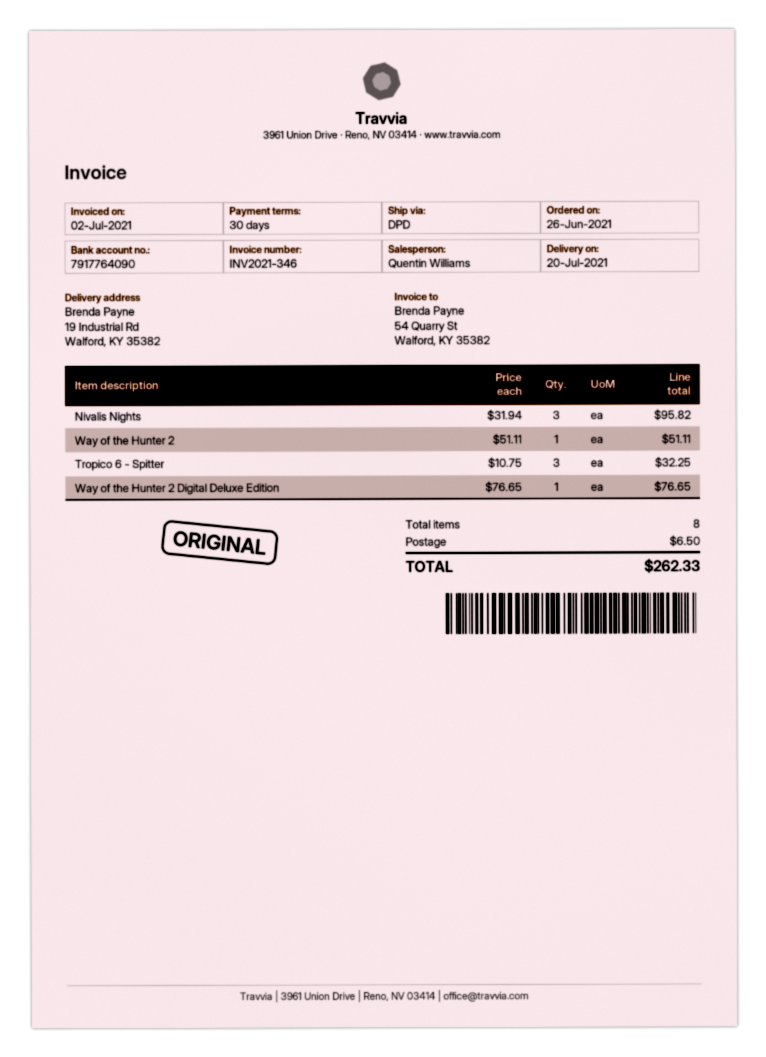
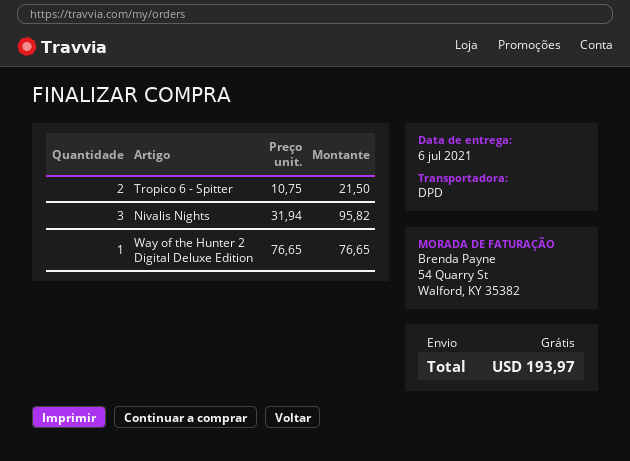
delivery date: 2021-07-20 -> 2021-07-06
Way of the Hunter 2: 1 x 51.11 = 51.11 -> none
Tropico 6 - Spitter: 3 x 10.75 = 32.25 -> 2 x 10.75 = 21.50
shipping: 6.50 -> 0.00
total: 262.33 -> 193.97

